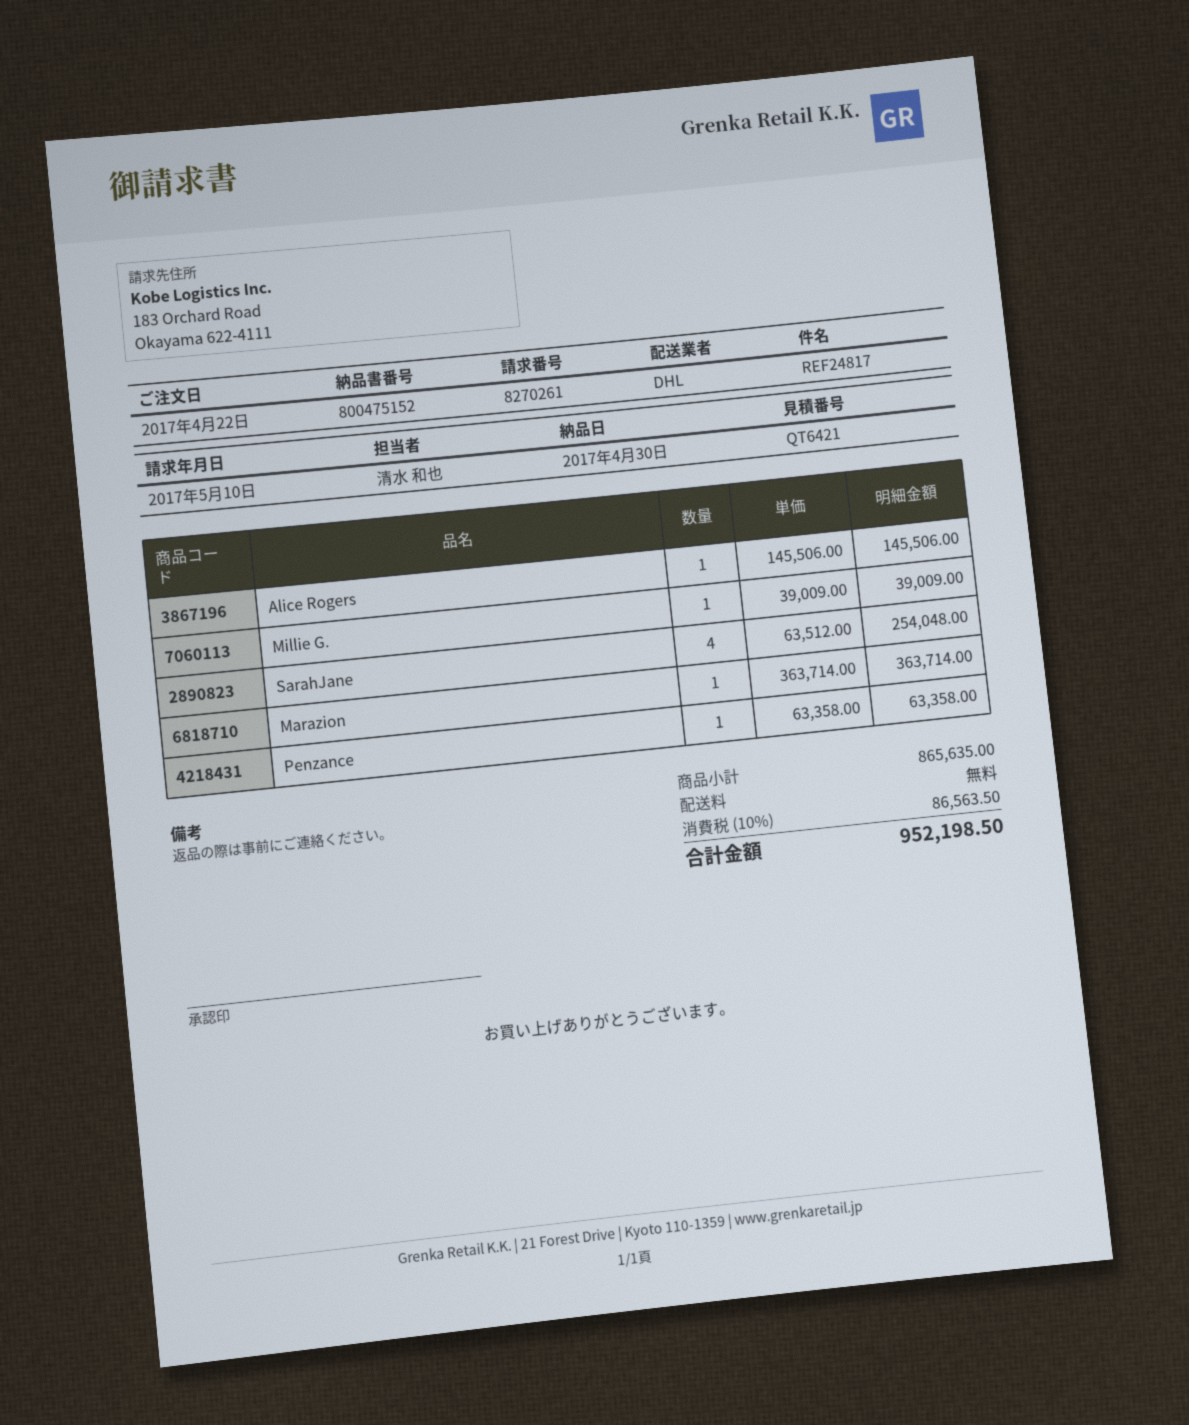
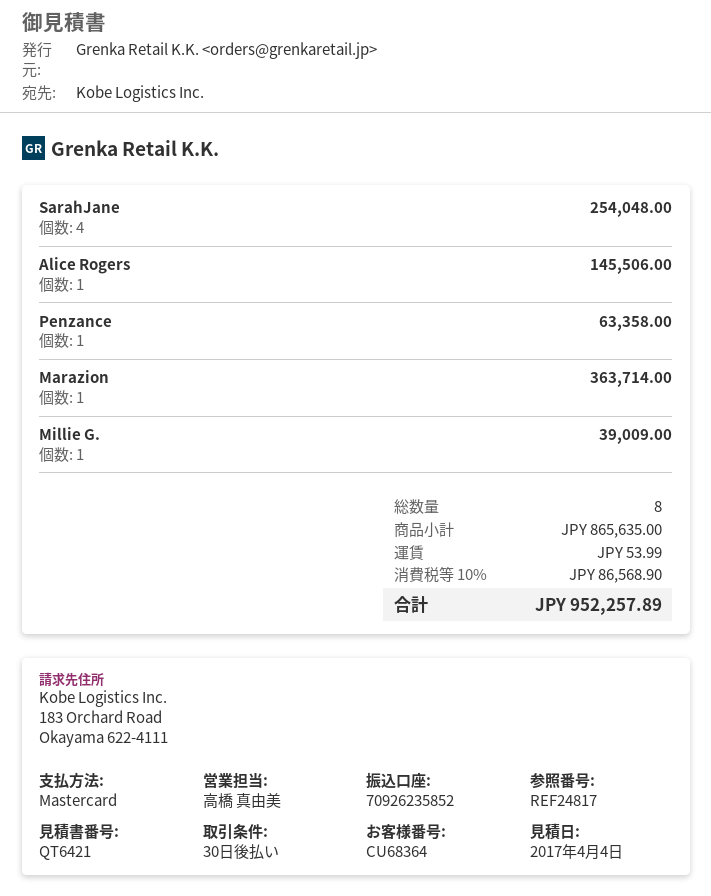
sales rep: 清水 和也 -> 高橋 真由美
shipping: 0.00 -> 53.99
tax: 10% = 86563.50 -> 10% = 86568.90
total: 952198.50 -> 952257.89

